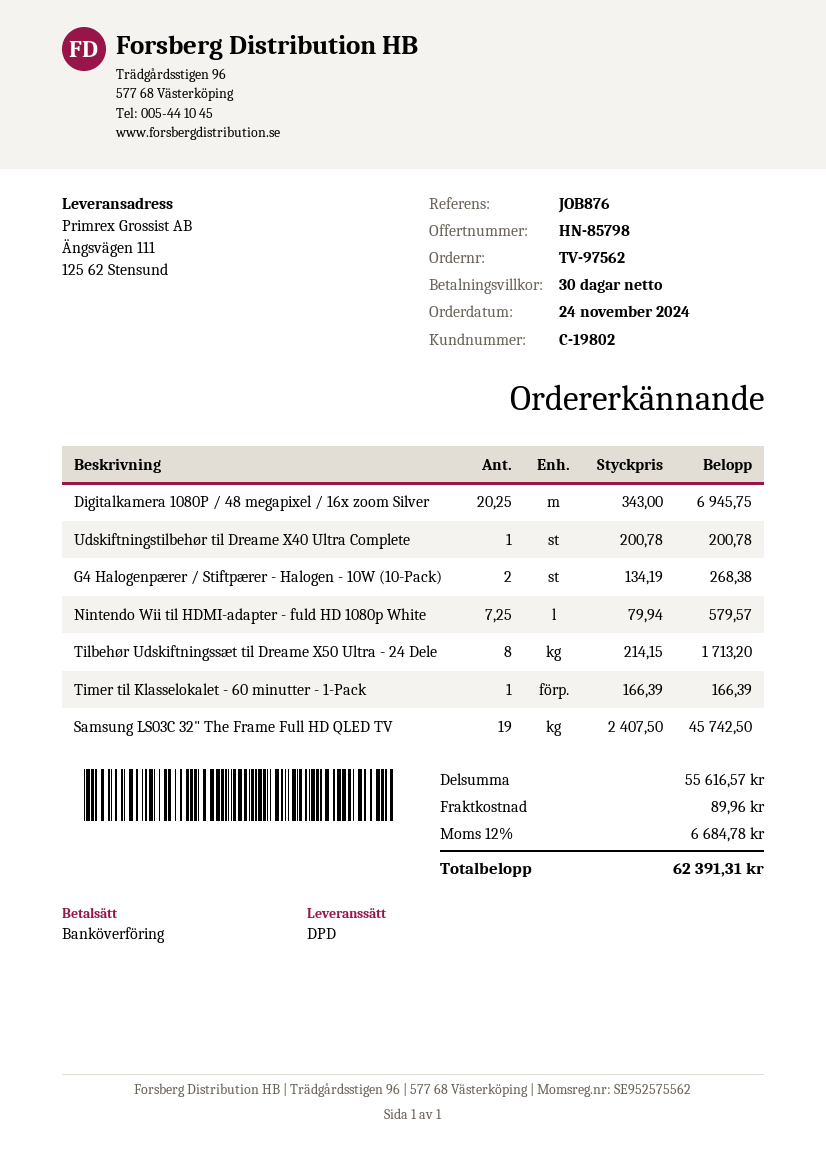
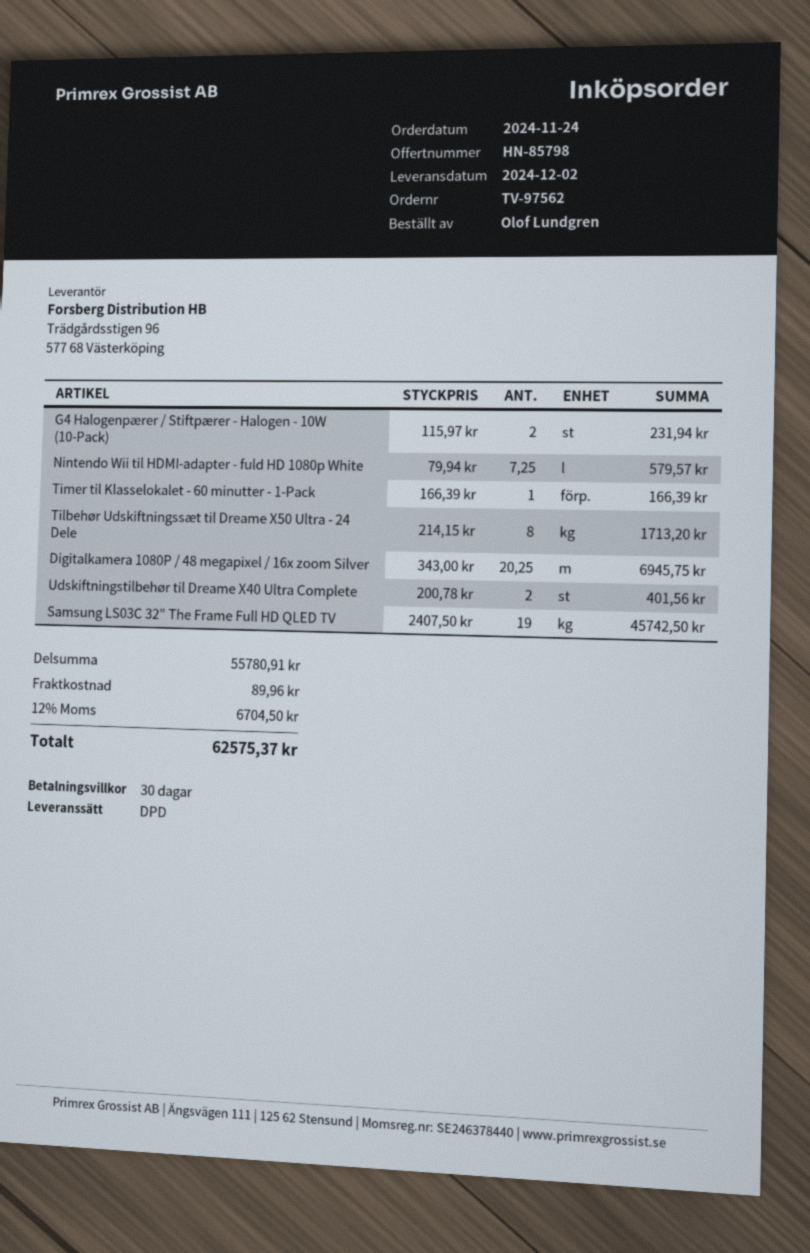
Udskiftningstilbehør til Dreame X40 Ultra Complete: 1 x 200.78 = 200.78 -> 2 x 200.78 = 401.56
G4 Halogenpærer / Stiftpærer - Halogen - 10W (10-Pack): 2 x 134.19 = 268.38 -> 2 x 115.97 = 231.94
subtotal: 55616.57 -> 55780.91
tax: 12% = 6684.78 -> 12% = 6704.50
total: 62391.31 -> 62575.37

